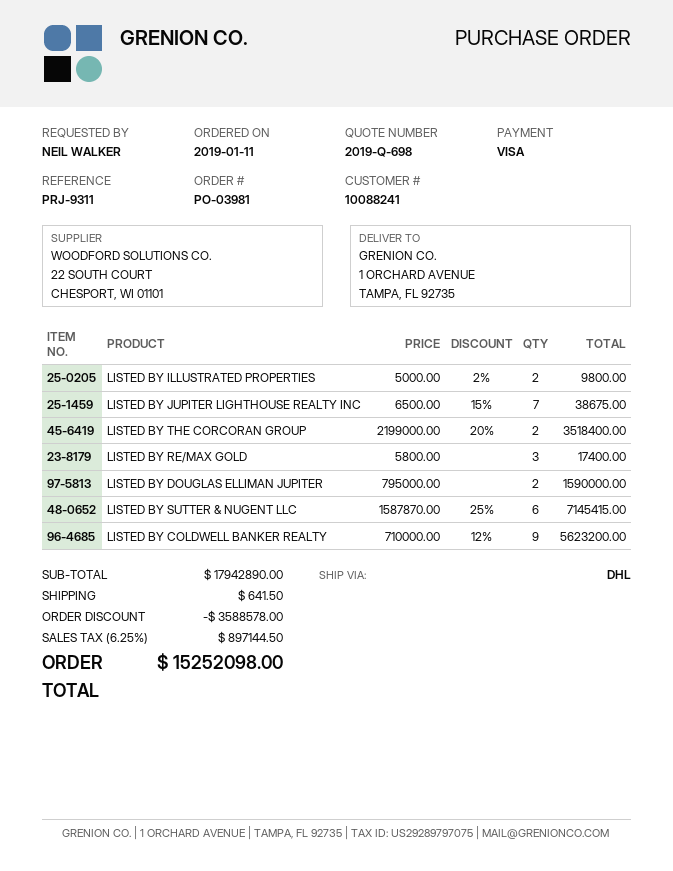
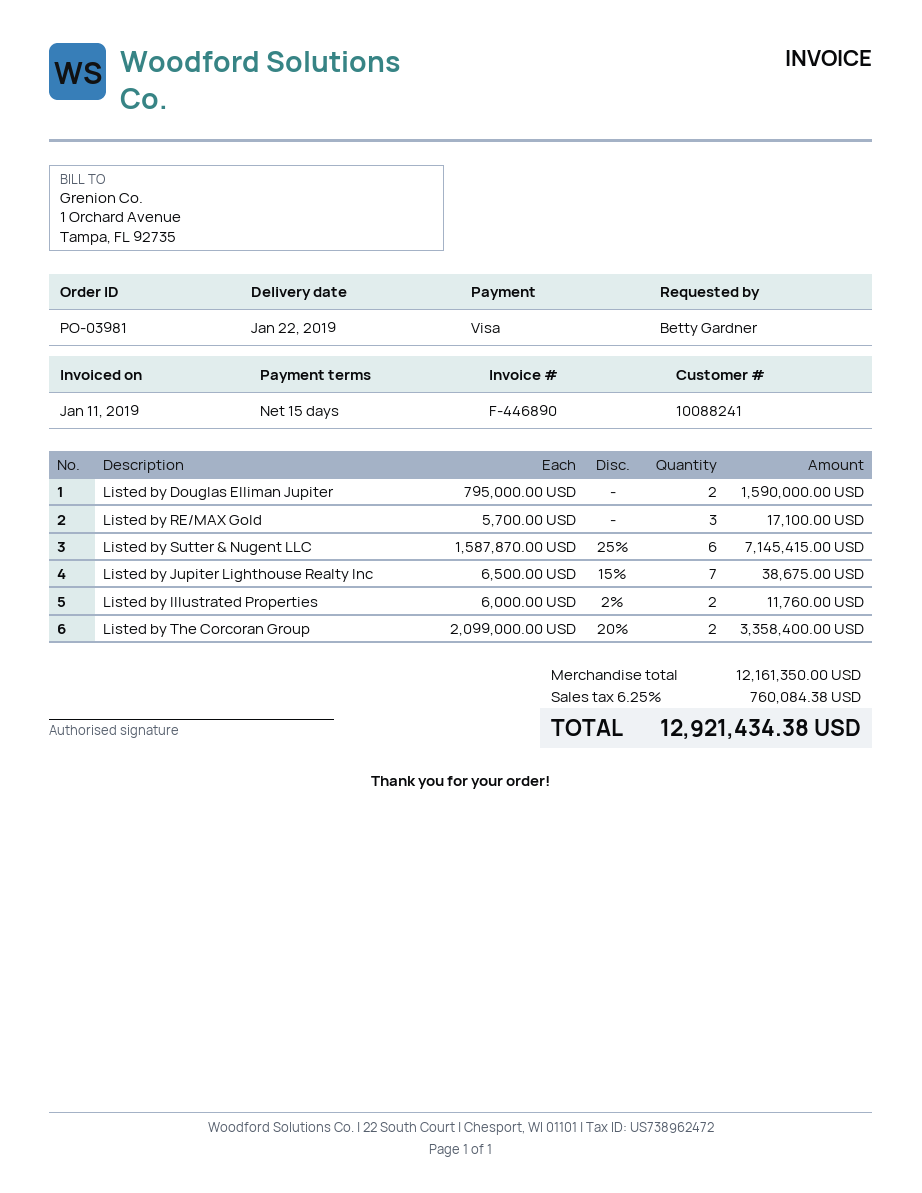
ordered by: NEIL WALKER -> Betty Gardner
LISTED BY ILLUSTRATED PROPERTIES: 2 x 5000.00 - 2% = 9800.00 -> 2 x 6000.00 - 2% = 11760.00
LISTED BY THE CORCORAN GROUP: 2 x 2199000.00 - 20% = 3518400.00 -> 2 x 2099000.00 - 20% = 3358400.00
LISTED BY RE/MAX GOLD: 3 x 5800.00 = 17400.00 -> 3 x 5700.00 = 17100.00
LISTED BY COLDWELL BANKER REALTY: 9 x 710000.00 - 12% = 5623200.00 -> none
subtotal: 17942890.00 -> 12161350.00
discount: 3588578.00 -> none
shipping: 641.50 -> none
tax: 6.25% = 897144.50 -> 6.25% = 760084.38
total: 15252098.00 -> 12921434.38

